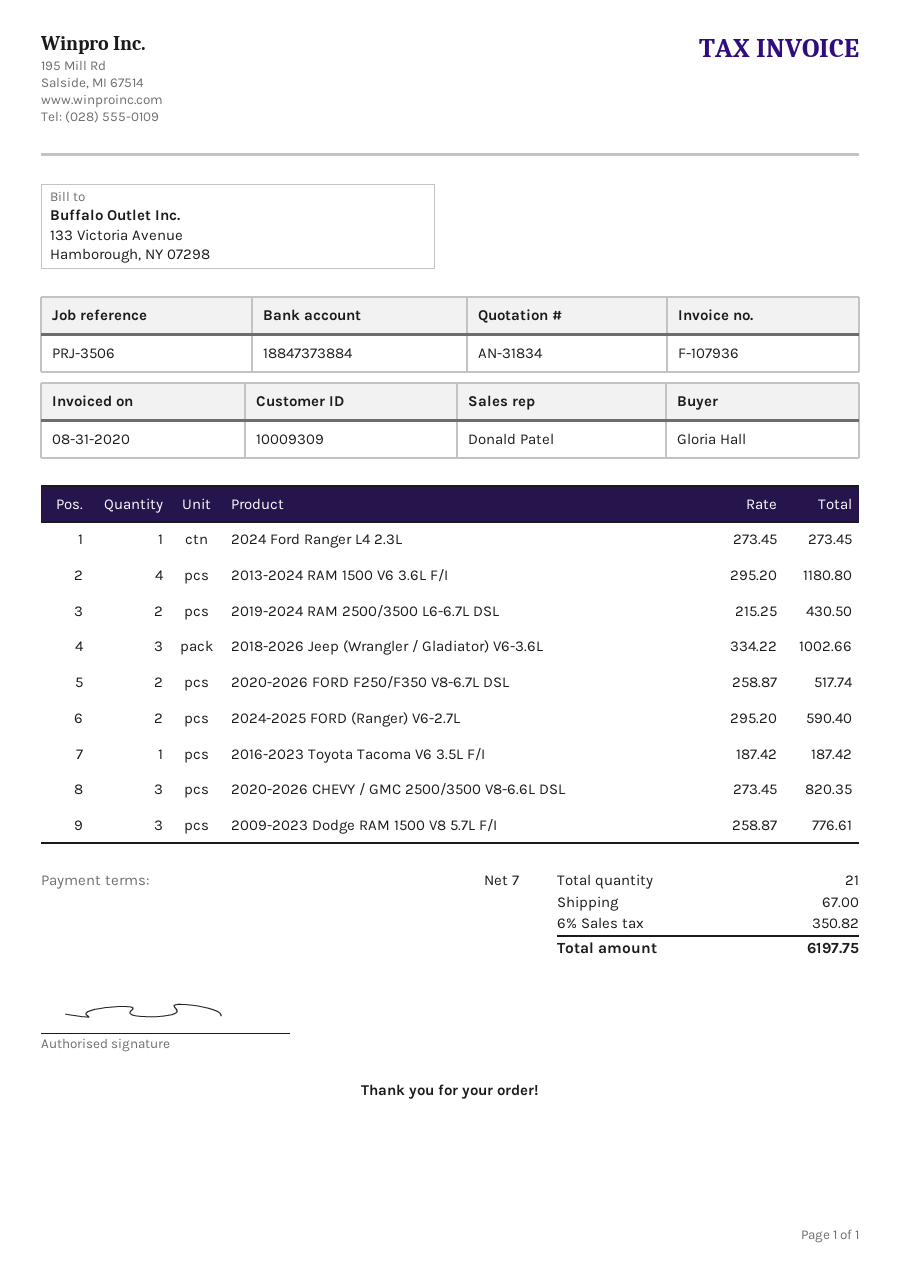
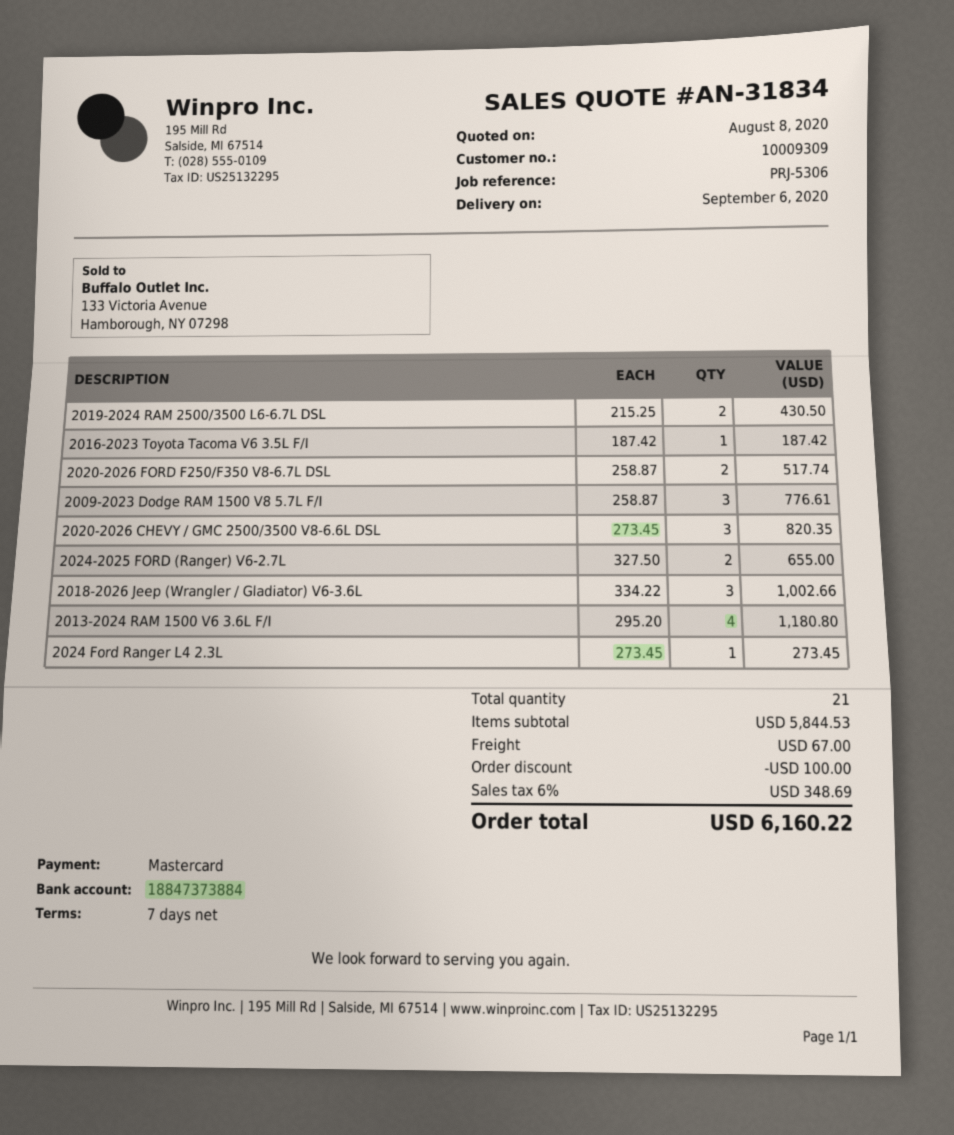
reference: PRJ-3506 -> PRJ-5306
2024-2025 FORD (Ranger) V6-2.7L: 2 x 295.20 = 590.40 -> 2 x 327.50 = 655.00
discount: none -> 100.00
tax: 6% = 350.82 -> 6% = 348.69
total: 6197.75 -> 6160.22

